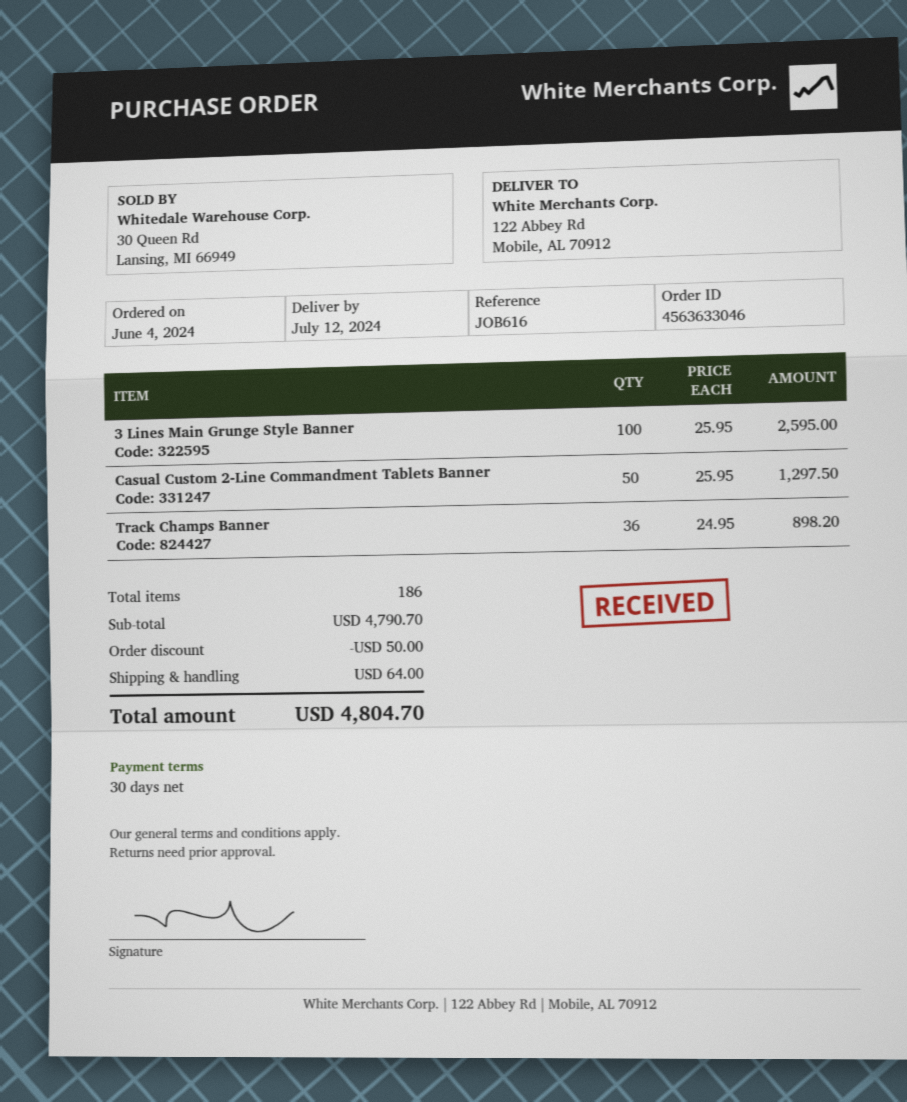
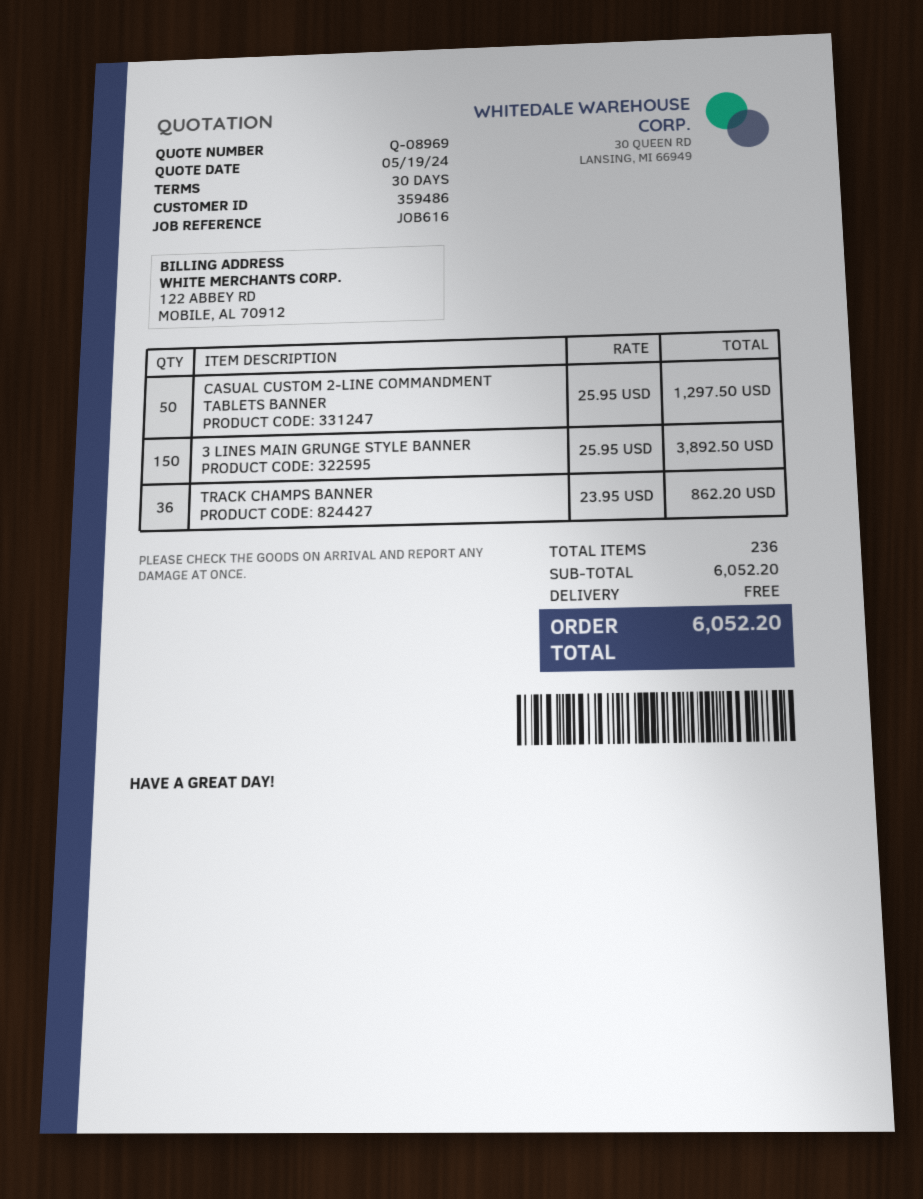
3 Lines Main Grunge Style Banner: 100 x 25.95 = 2595.00 -> 150 x 25.95 = 3892.50
Track Champs Banner: 36 x 24.95 = 898.20 -> 36 x 23.95 = 862.20
total quantity: 186 -> 236
subtotal: 4790.70 -> 6052.20
discount: 50.00 -> none
shipping: 64.00 -> 0.00
total: 4804.70 -> 6052.20

